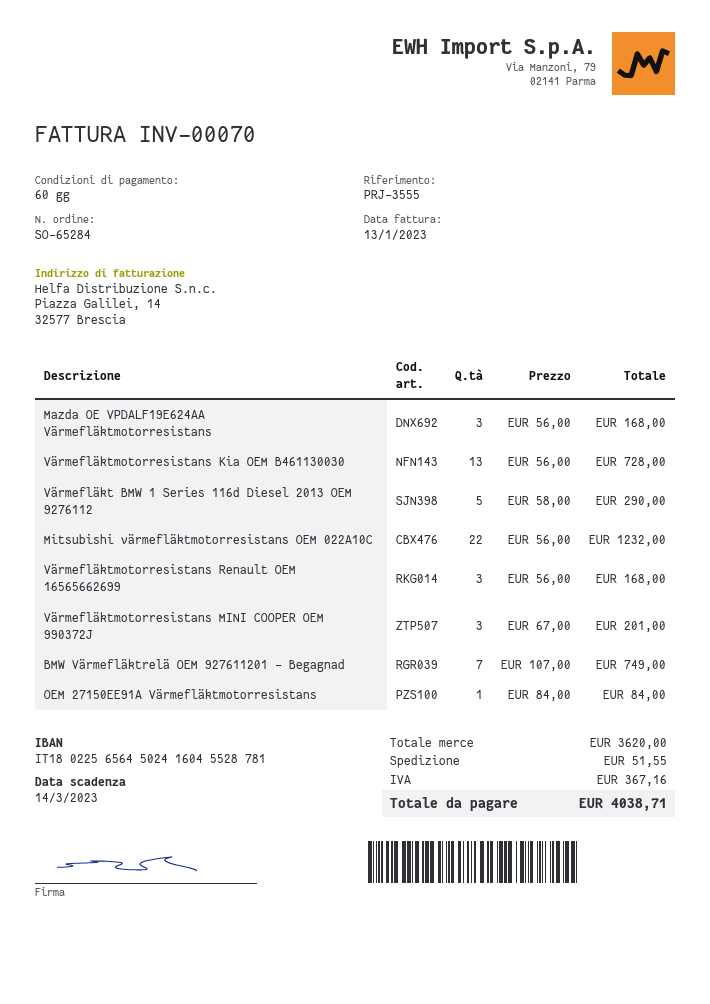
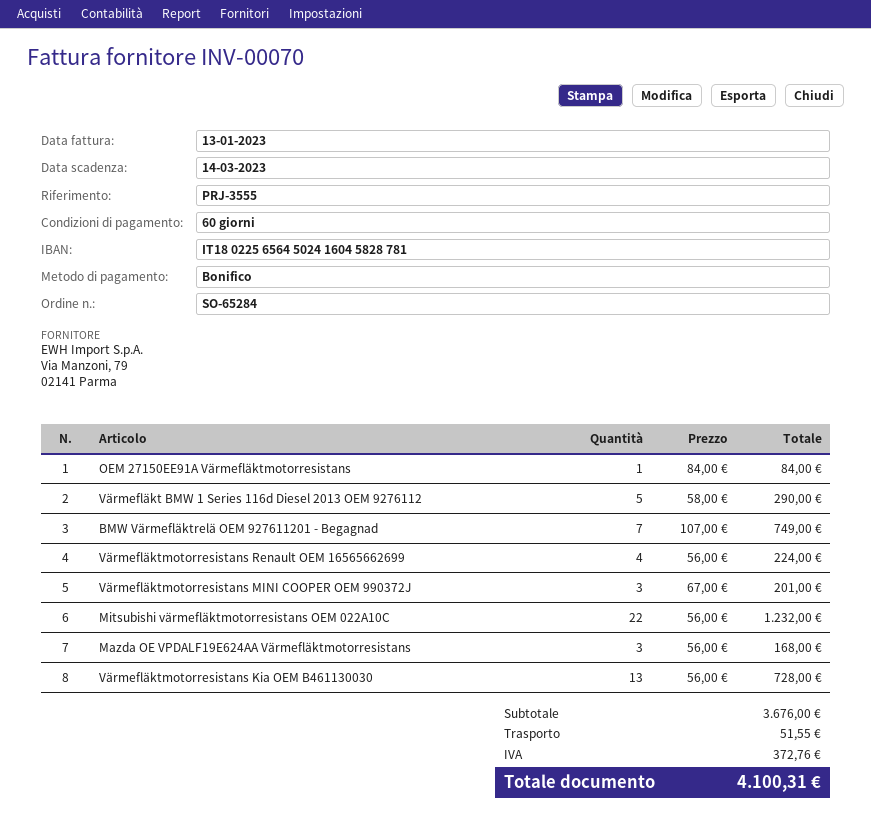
bank account: IT1802256564502416045528781 -> IT1802256564502416045828781
Värmefläktmotorresistans Renault OEM 16565662699: 3 x 56.00 = 168.00 -> 4 x 56.00 = 224.00
subtotal: 3620.00 -> 3676.00
tax: 367.16 -> 372.76
total: 4038.71 -> 4100.31

